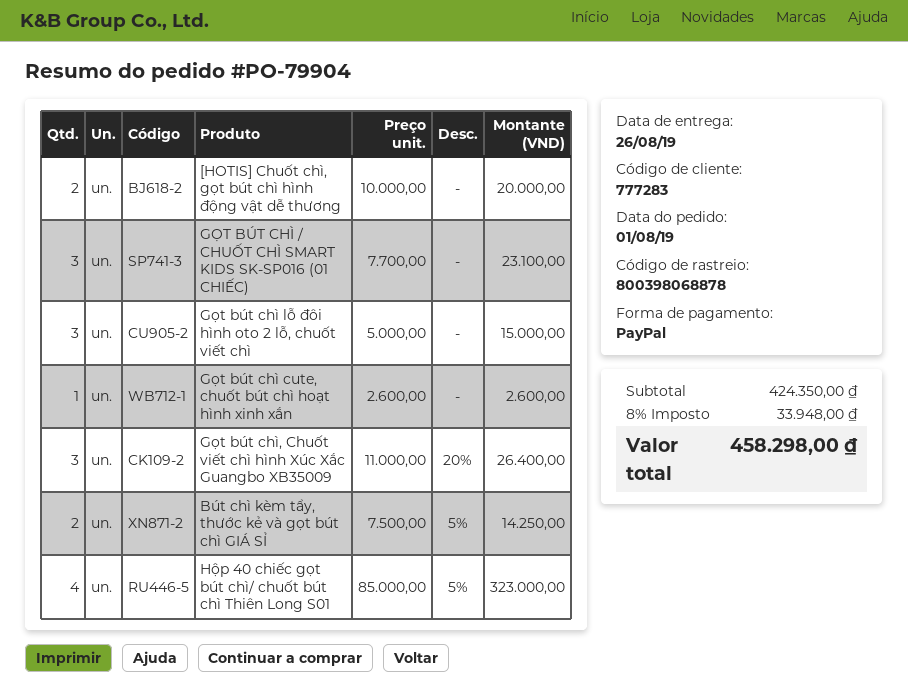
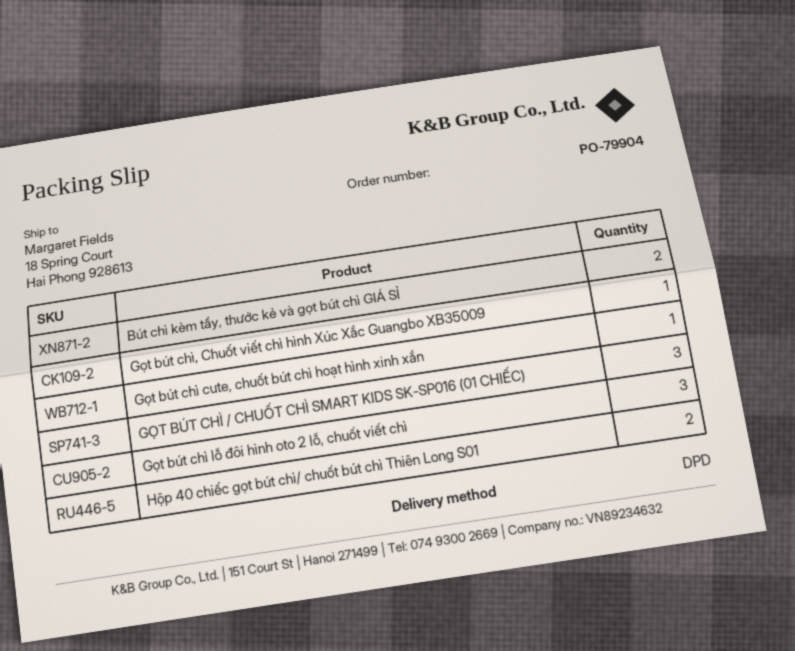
[HOTIS] Chuốt chì, gọt bút chì hình động vật dễ thương: 2 -> none
Gọt bút chì, Chuốt viết chì hình Xúc Xắc Guangbo XB35009: 3 -> 1
Hộp 40 chiếc gọt bút chì/ chuốt bút chì Thiên Long S01: 4 -> 2

